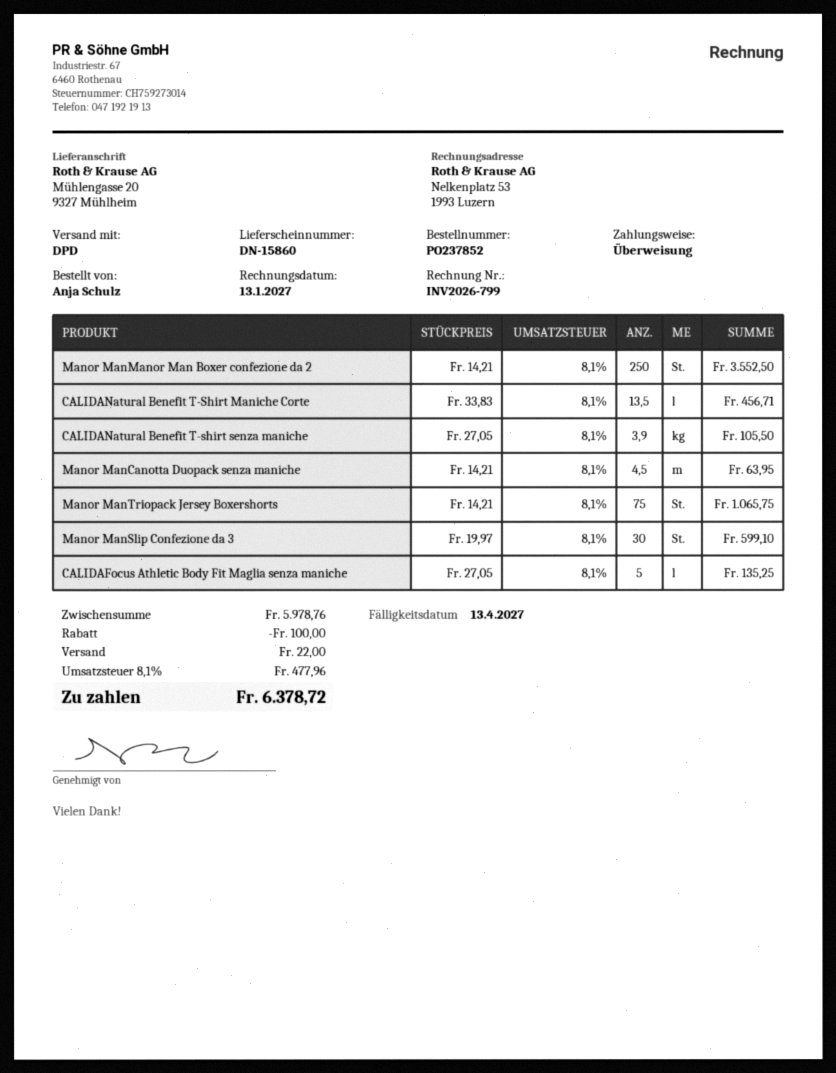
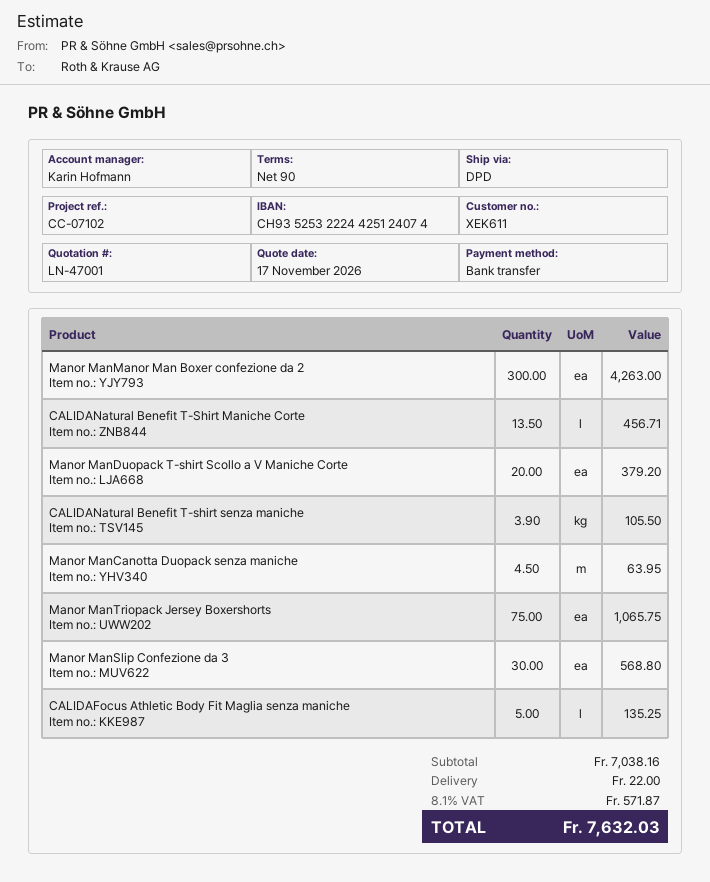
Manor ManManor Man Boxer confezione da 2: 250 for 3552.50 -> 300 for 4263.00
Manor ManSlip Confezione da 3: 30 for 599.10 -> 30 for 568.80
Manor ManDuopack T-shirt Scollo a V Maniche Corte: none -> 20 for 379.20
subtotal: 5978.76 -> 7038.16
discount: 100.00 -> none
tax: 8.1% = 477.96 -> 8.1% = 571.87
total: 6378.72 -> 7632.03

